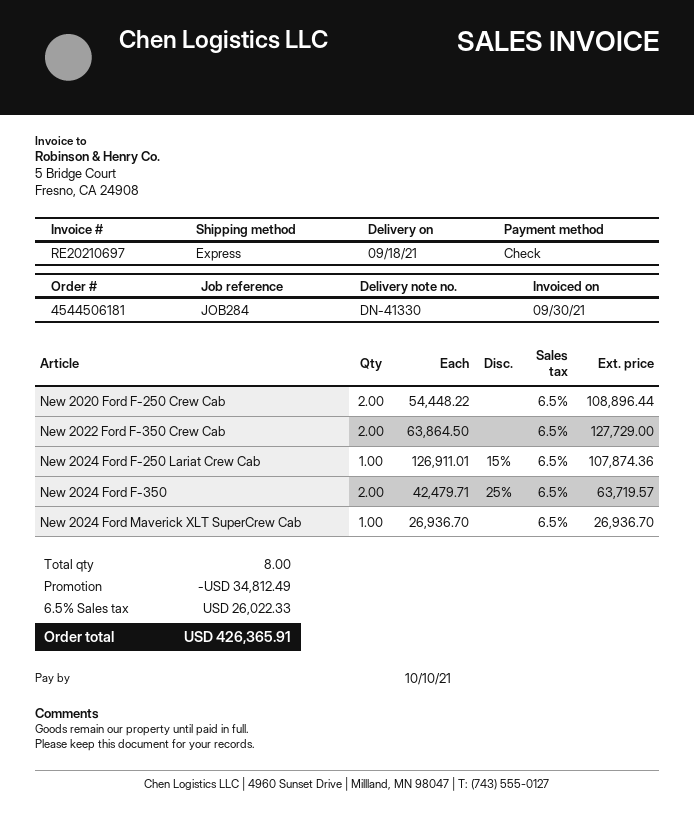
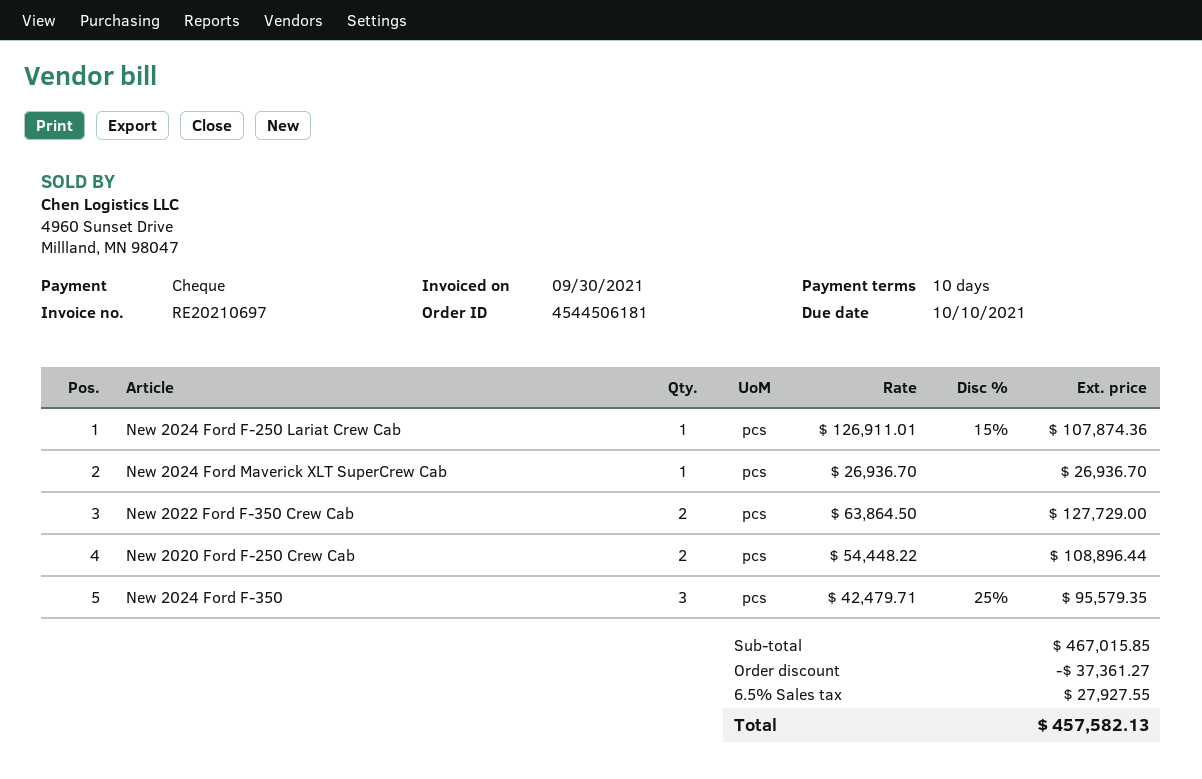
New 2024 Ford F-350: 2 x 42479.71 - 25% = 63719.57 -> 3 x 42479.71 - 25% = 95579.35
discount: 34812.49 -> 37361.27
tax: 6.5% = 26022.33 -> 6.5% = 27927.55
total: 426365.91 -> 457582.13

